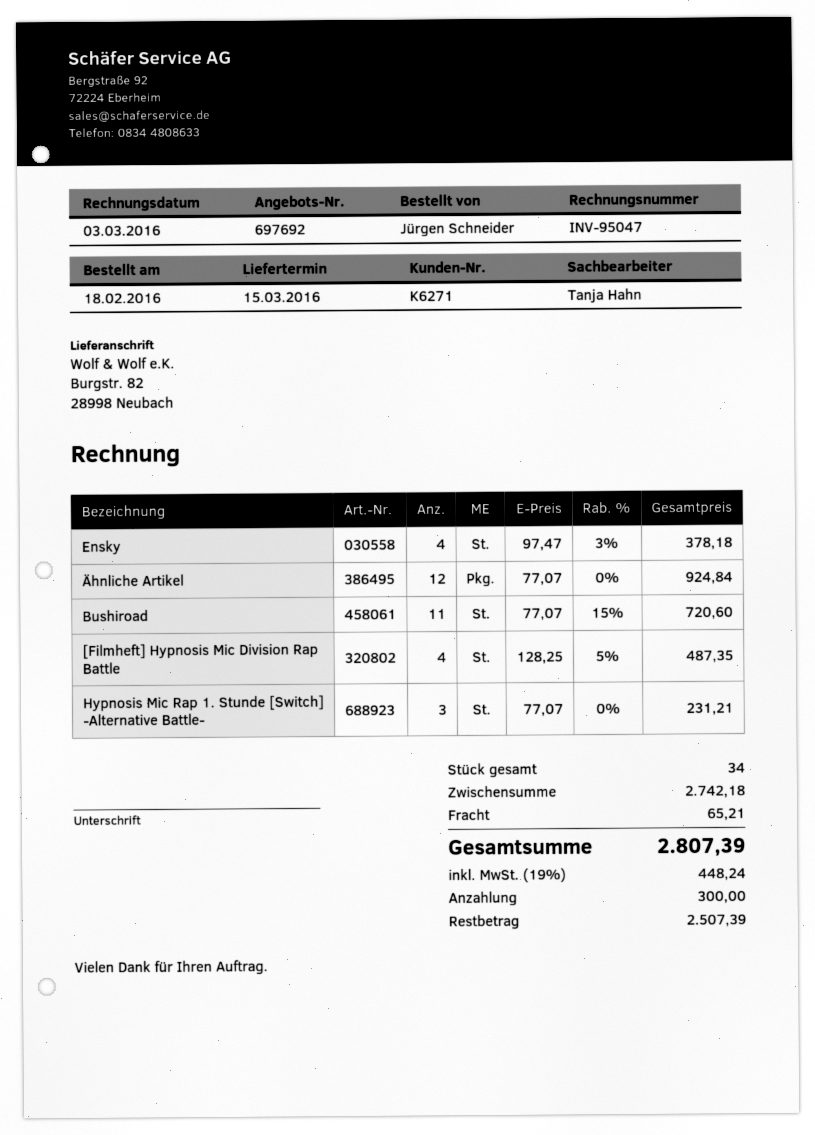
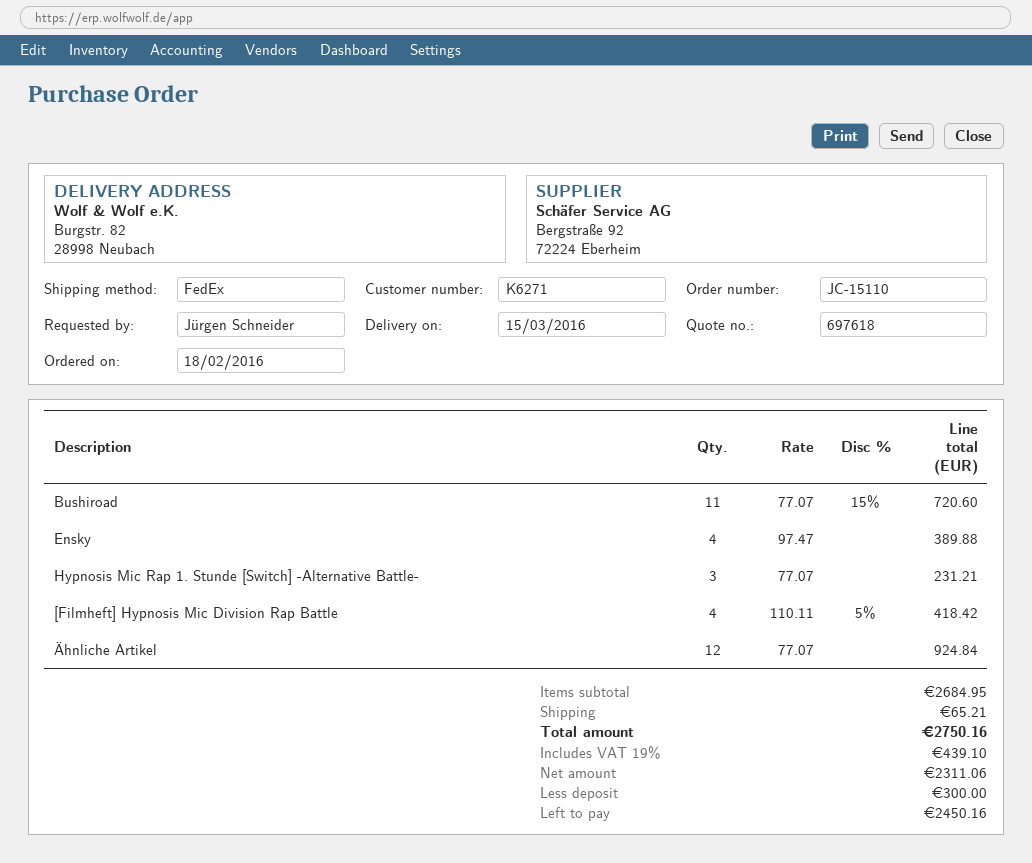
quote number: 697692 -> 697618
Ensky: 4 x 97.47 - 3% = 378.18 -> 4 x 97.47 = 389.88
[Filmheft] Hypnosis Mic Division Rap Battle: 4 x 128.25 - 5% = 487.35 -> 4 x 110.11 - 5% = 418.42
subtotal: 2742.18 -> 2684.95
tax: 19% = 448.24 -> 19% = 439.10
total: 2807.39 -> 2750.16
balance: 2507.39 -> 2450.16

